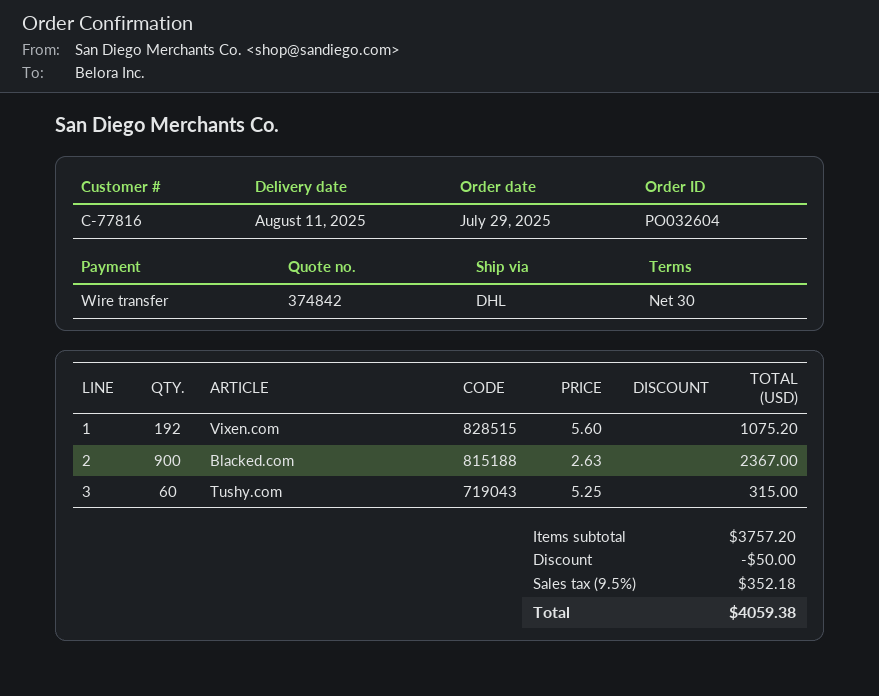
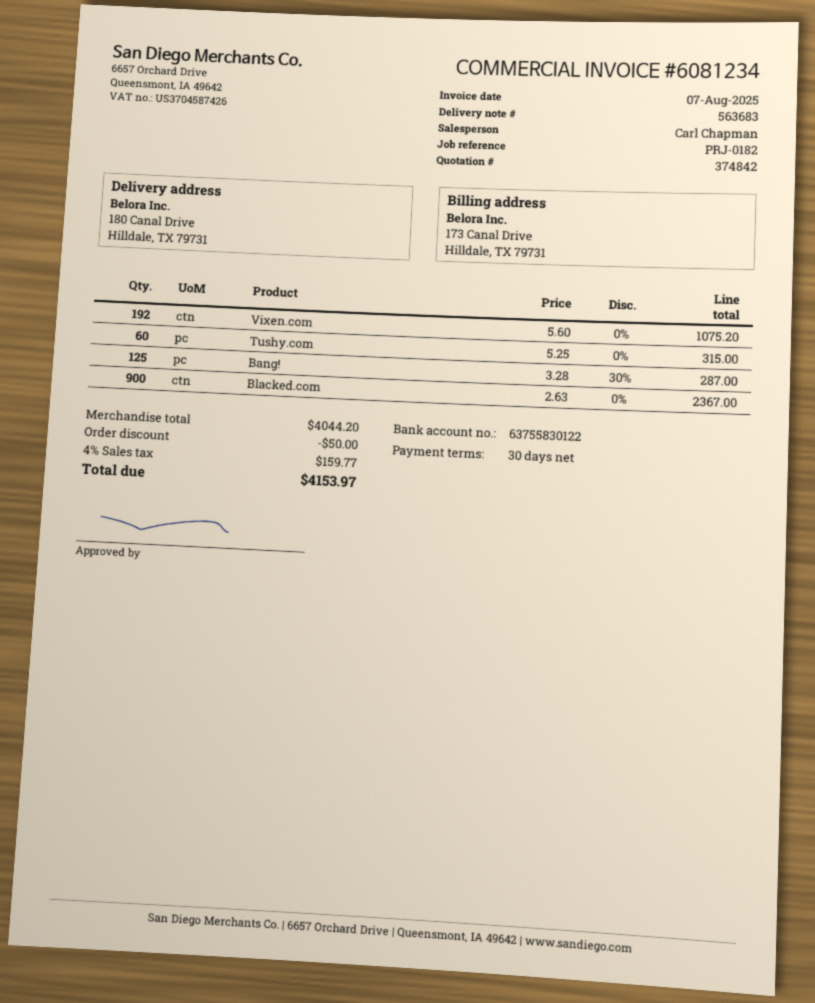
Bang!: none -> 125 x 3.28 - 30% = 287.00
subtotal: 3757.20 -> 4044.20
tax: 9.5% = 352.18 -> 4% = 159.77
total: 4059.38 -> 4153.97

